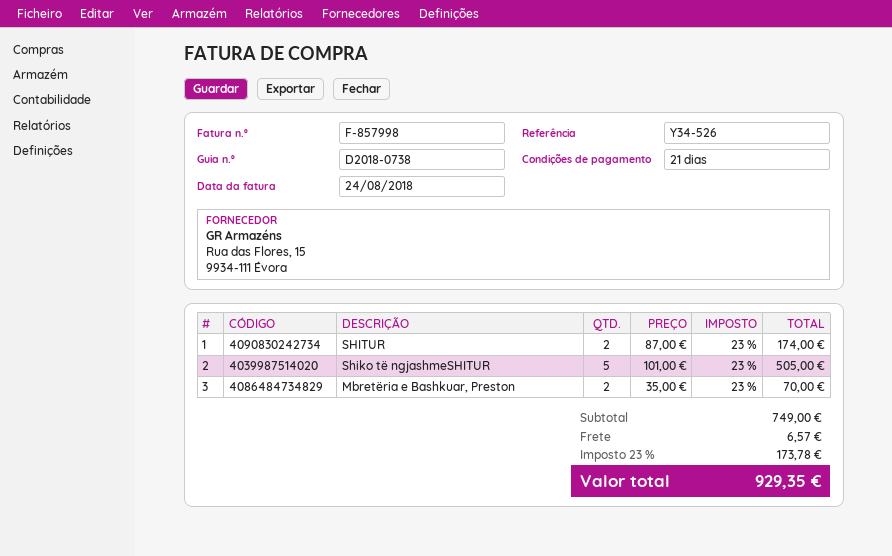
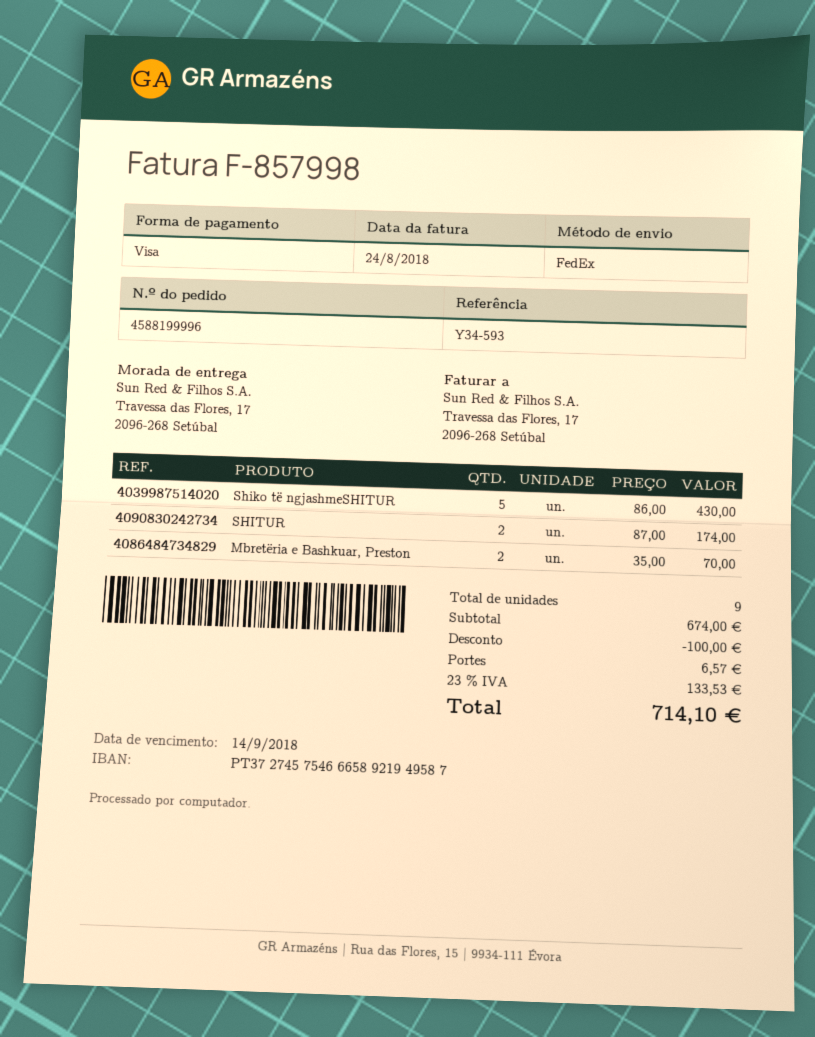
reference: Y34-526 -> Y34-593
Shiko të ngjashmeSHITUR: 5 x 101.00 = 505.00 -> 5 x 86.00 = 430.00
subtotal: 749.00 -> 674.00
discount: none -> 100.00
tax: 23% = 173.78 -> 23% = 133.53
total: 929.35 -> 714.10

